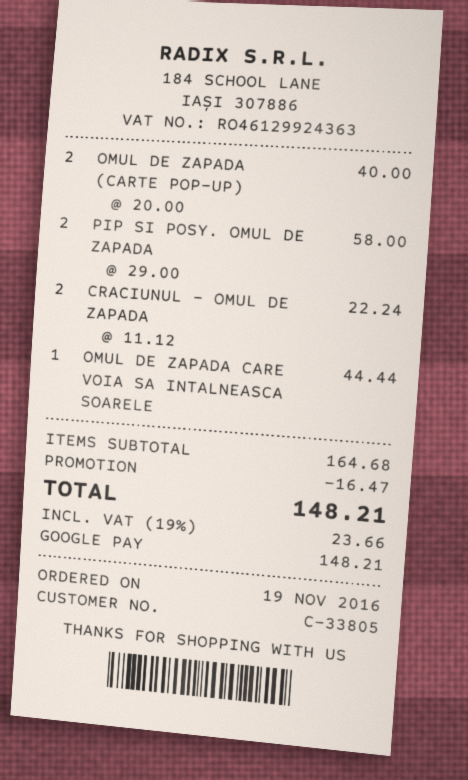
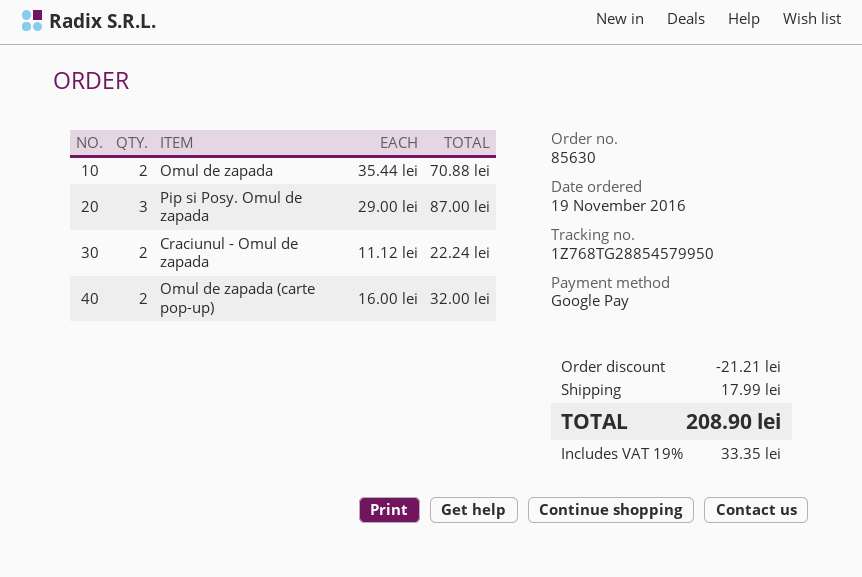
OMUL DE ZAPADA (CARTE POP-UP): 2 x 20.00 = 40.00 -> 2 x 16.00 = 32.00
PIP SI POSY. OMUL DE ZAPADA: 2 x 29.00 = 58.00 -> 3 x 29.00 = 87.00
OMUL DE ZAPADA CARE VOIA SA INTALNEASCA SOARELE: 1 x 44.44 = 44.44 -> none
Omul de zapada: none -> 2 x 35.44 = 70.88
discount: 16.47 -> 21.21
shipping: none -> 17.99
tax: 19% = 23.66 -> 19% = 33.35
total: 148.21 -> 208.90

